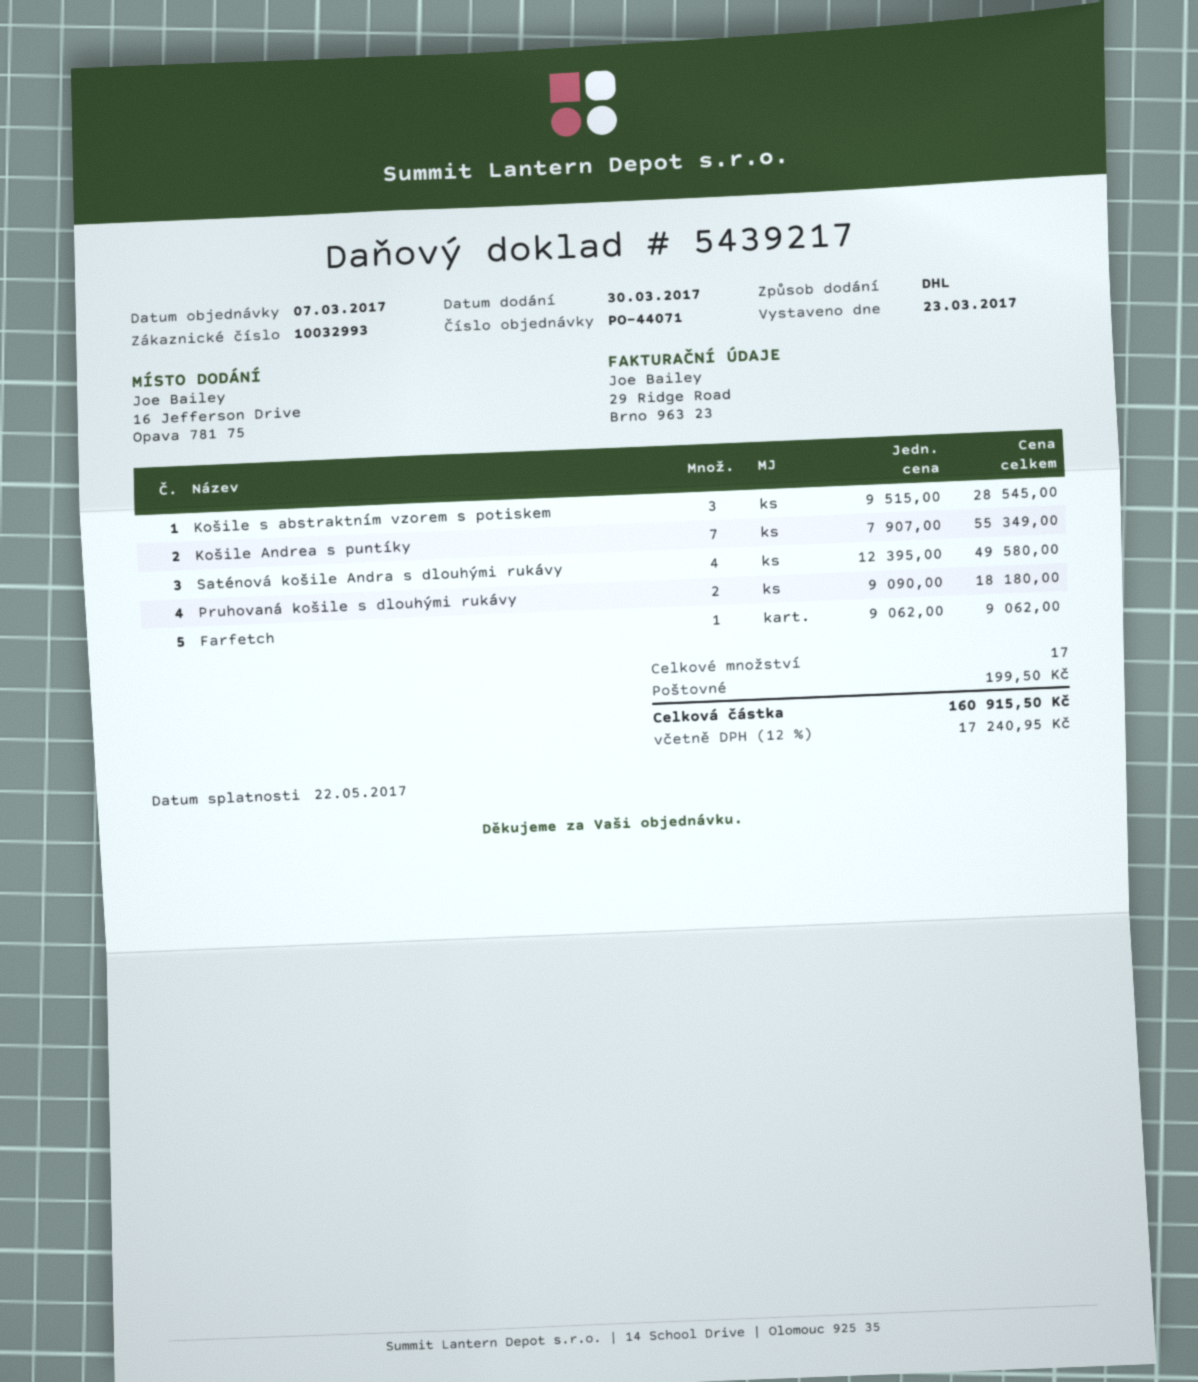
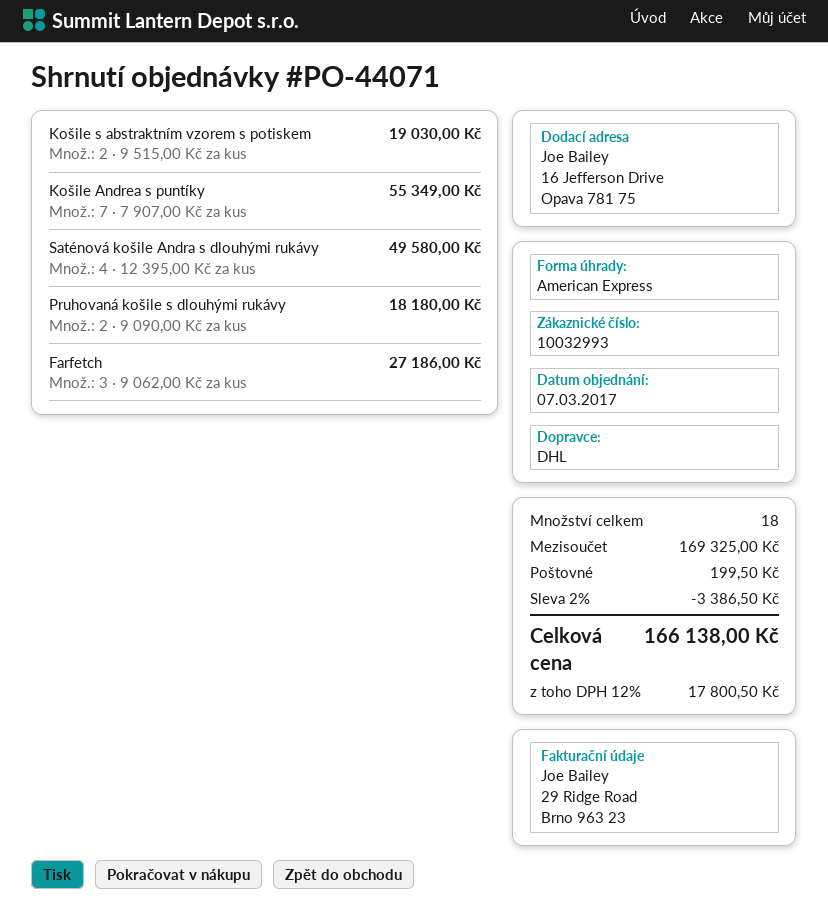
Košile s abstraktním vzorem s potiskem: 3 x 9515.00 = 28545.00 -> 2 x 9515.00 = 19030.00
Farfetch: 1 x 9062.00 = 9062.00 -> 3 x 9062.00 = 27186.00
total quantity: 17 -> 18
discount: none -> 2% = 3386.50
tax: 12% = 17240.95 -> 12% = 17800.50
total: 160915.50 -> 166138.00

